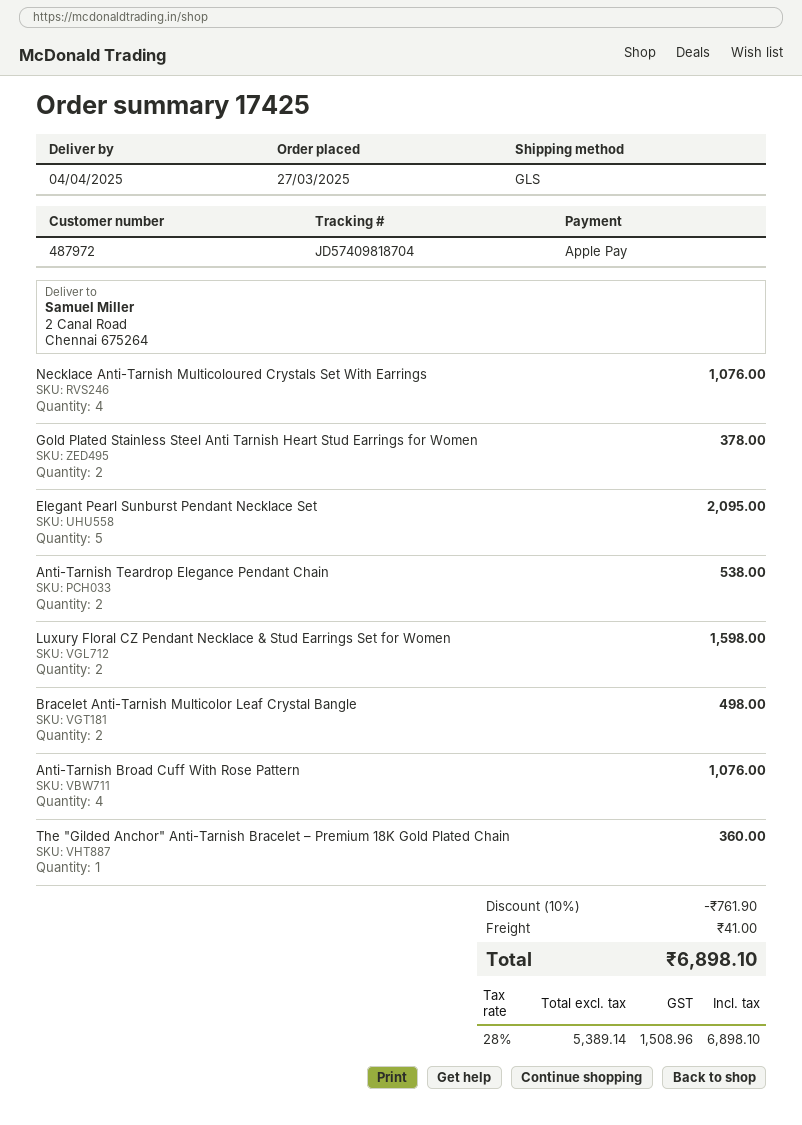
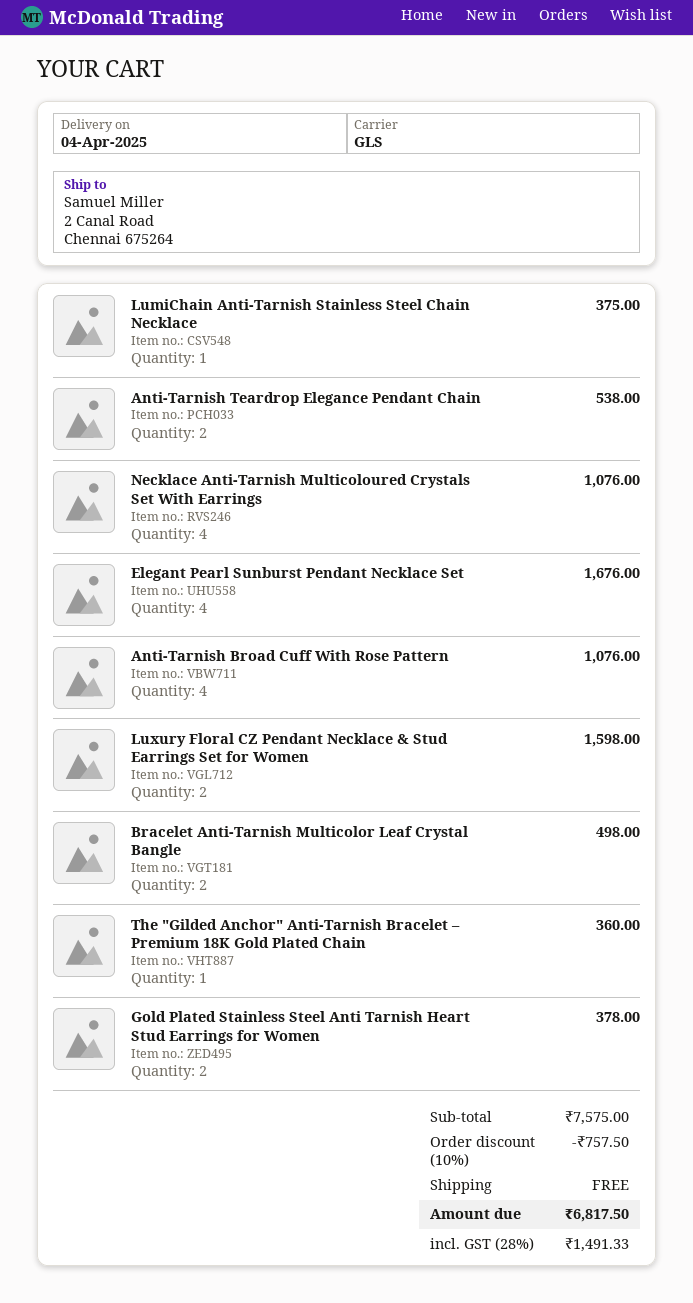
Elegant Pearl Sunburst Pendant Necklace Set: 5 for 2095.00 -> 4 for 1676.00
LumiChain Anti-Tarnish Stainless Steel Chain Necklace: none -> 1 for 375.00
discount: 10% = 761.90 -> 10% = 757.50
shipping: 41.00 -> 0.00
tax: 28% = 1508.96 -> 28% = 1491.33
total: 6898.10 -> 6817.50

